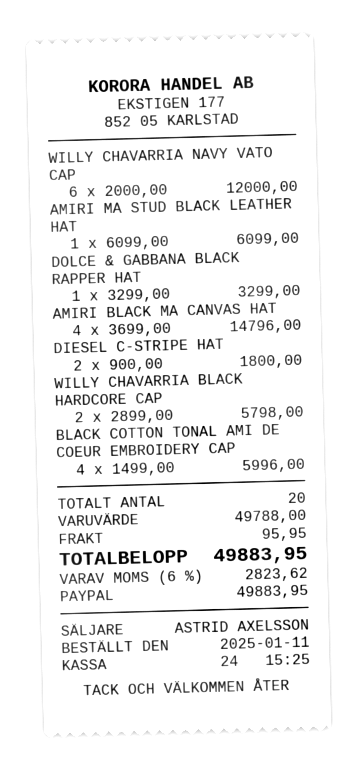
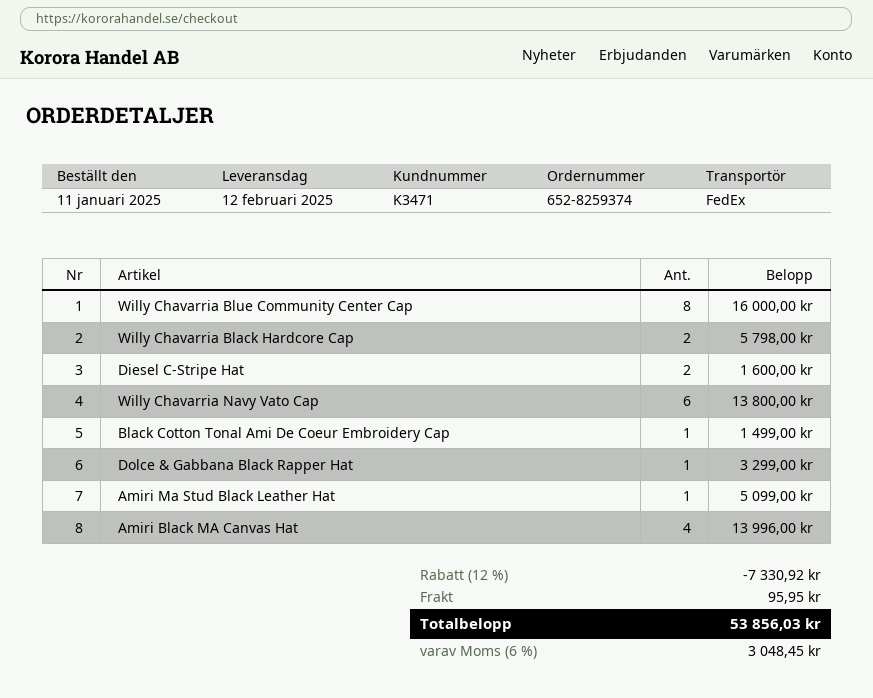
WILLY CHAVARRIA NAVY VATO CAP: 6 for 12000.00 -> 6 for 13800.00
AMIRI MA STUD BLACK LEATHER HAT: 1 for 6099.00 -> 1 for 5099.00
AMIRI BLACK MA CANVAS HAT: 4 for 14796.00 -> 4 for 13996.00
DIESEL C-STRIPE HAT: 2 for 1800.00 -> 2 for 1600.00
BLACK COTTON TONAL AMI DE COEUR EMBROIDERY CAP: 4 for 5996.00 -> 1 for 1499.00
Willy Chavarria Blue Community Center Cap: none -> 8 for 16000.00
discount: none -> 12% = 7330.92
tax: 6% = 2823.62 -> 6% = 3048.45
total: 49883.95 -> 53856.03

